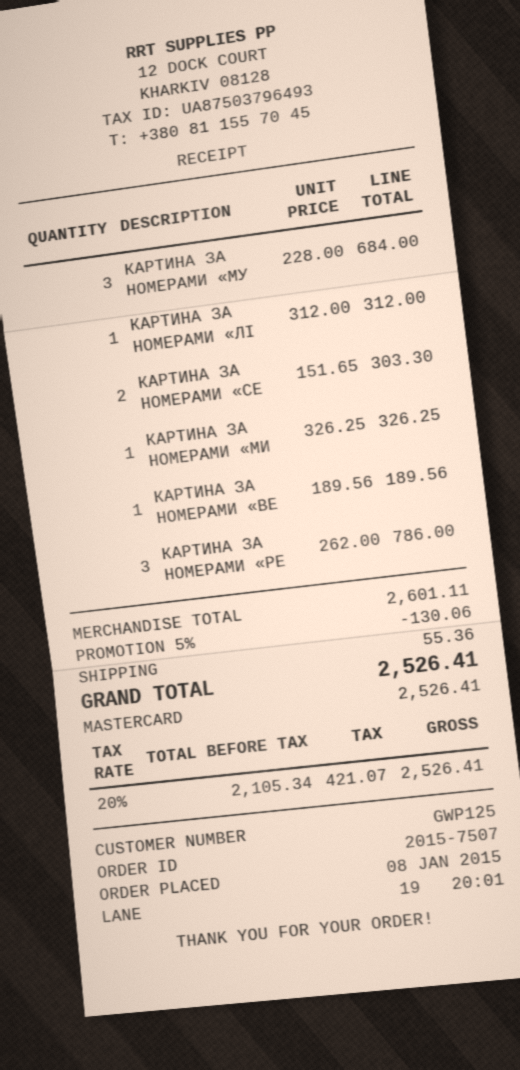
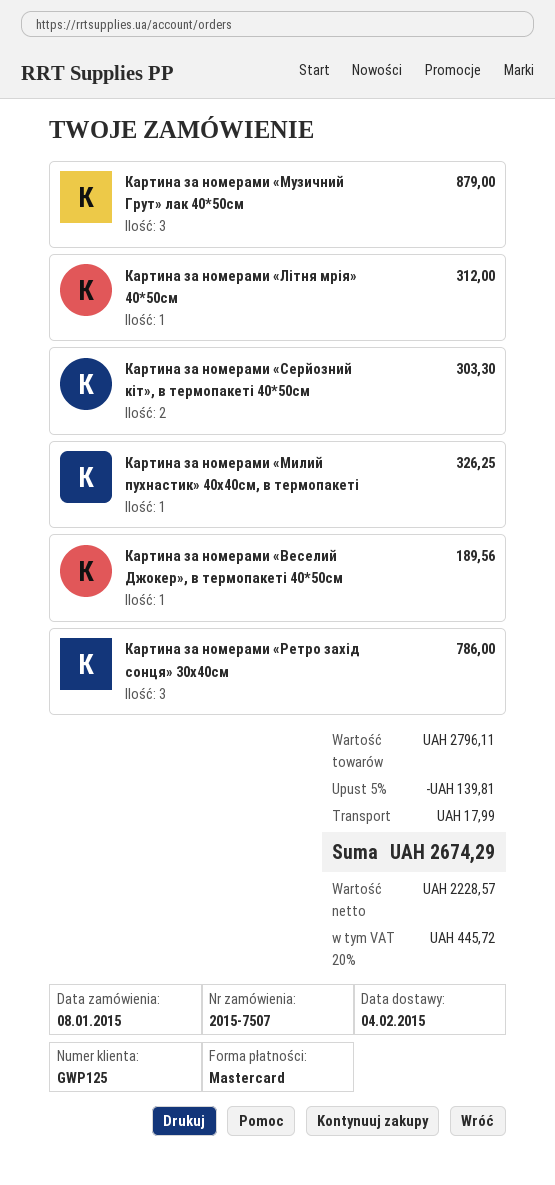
КАРТИНА ЗА НОМЕРАМИ «МУ: 3 for 684.00 -> 3 for 879.00
subtotal: 2601.11 -> 2796.11
discount: 5% = 130.06 -> 5% = 139.81
shipping: 55.36 -> 17.99
net: 2105.34 -> 2228.57
tax: 20% = 421.07 -> 20% = 445.72
total: 2526.41 -> 2674.29

